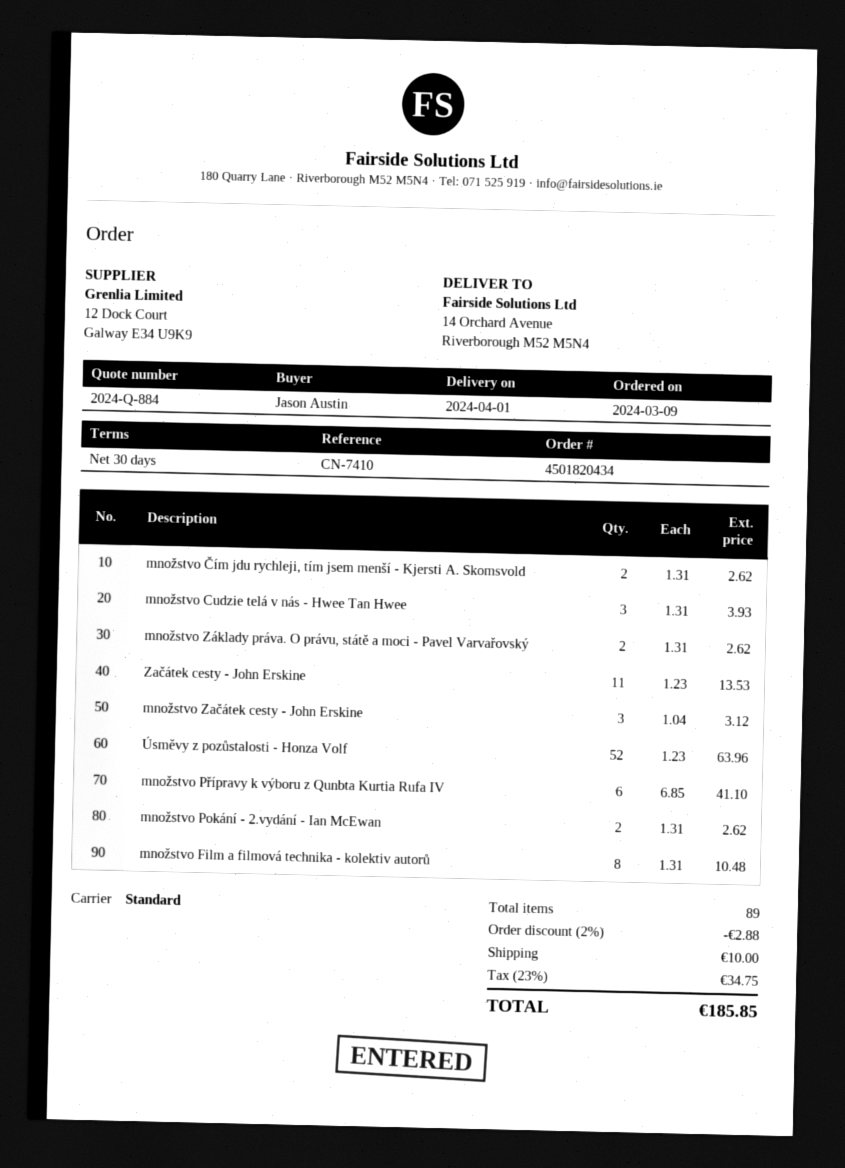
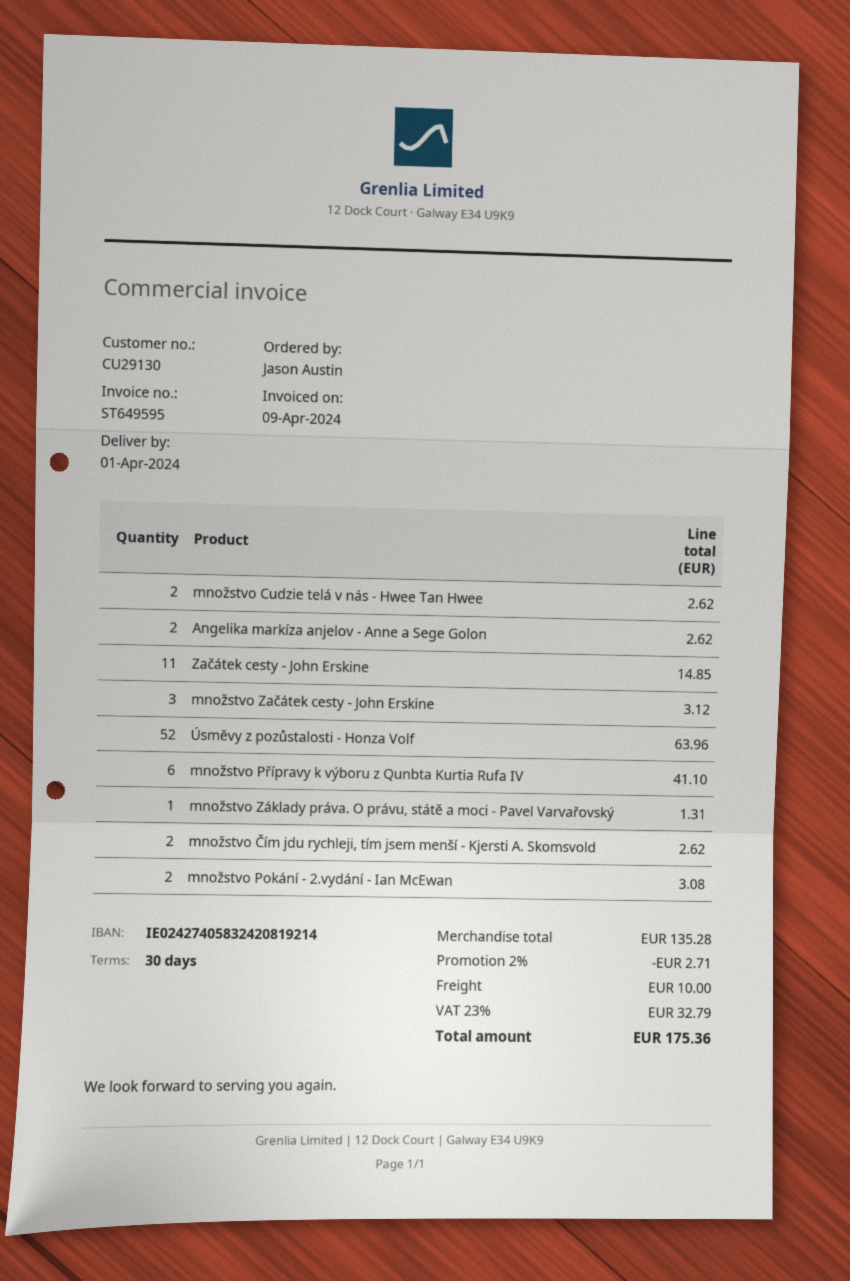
množstvo Cudzie telá v nás - Hwee Tan Hwee: 3 for 3.93 -> 2 for 2.62
množstvo Základy práva. O právu, státě a moci - Pavel Varvařovský: 2 for 2.62 -> 1 for 1.31
Začátek cesty - John Erskine: 11 for 13.53 -> 11 for 14.85
množstvo Pokání - 2.vydání - Ian McEwan: 2 for 2.62 -> 2 for 3.08
množstvo Film a filmová technika - kolektiv autorů: 8 for 10.48 -> none
Angelika markíza anjelov - Anne a Sege Golon: none -> 2 for 2.62
discount: 2% = 2.88 -> 2% = 2.71
tax: 23% = 34.75 -> 23% = 32.79
total: 185.85 -> 175.36

